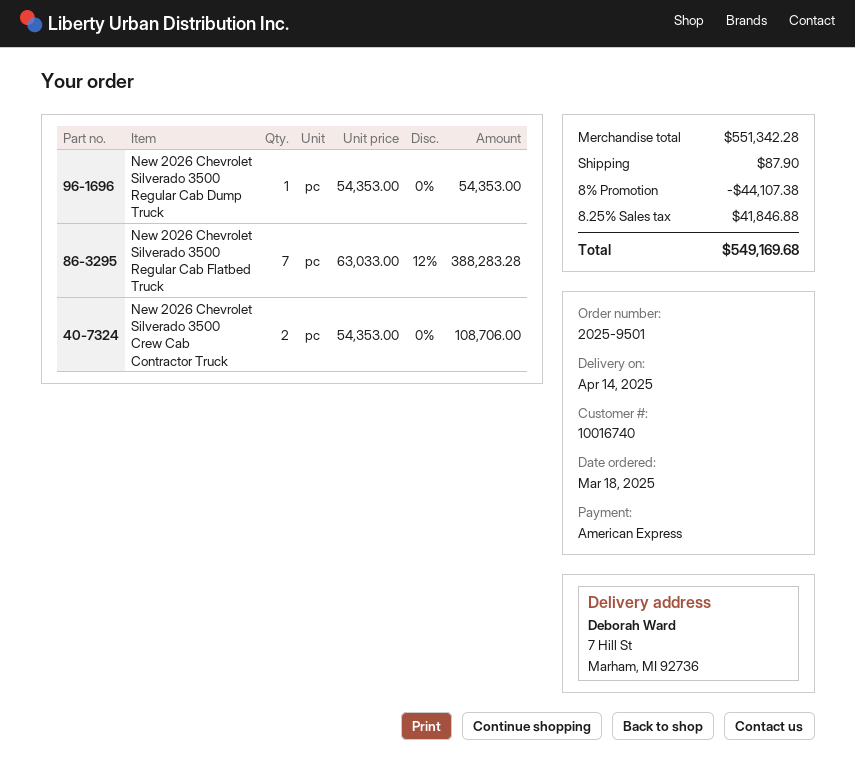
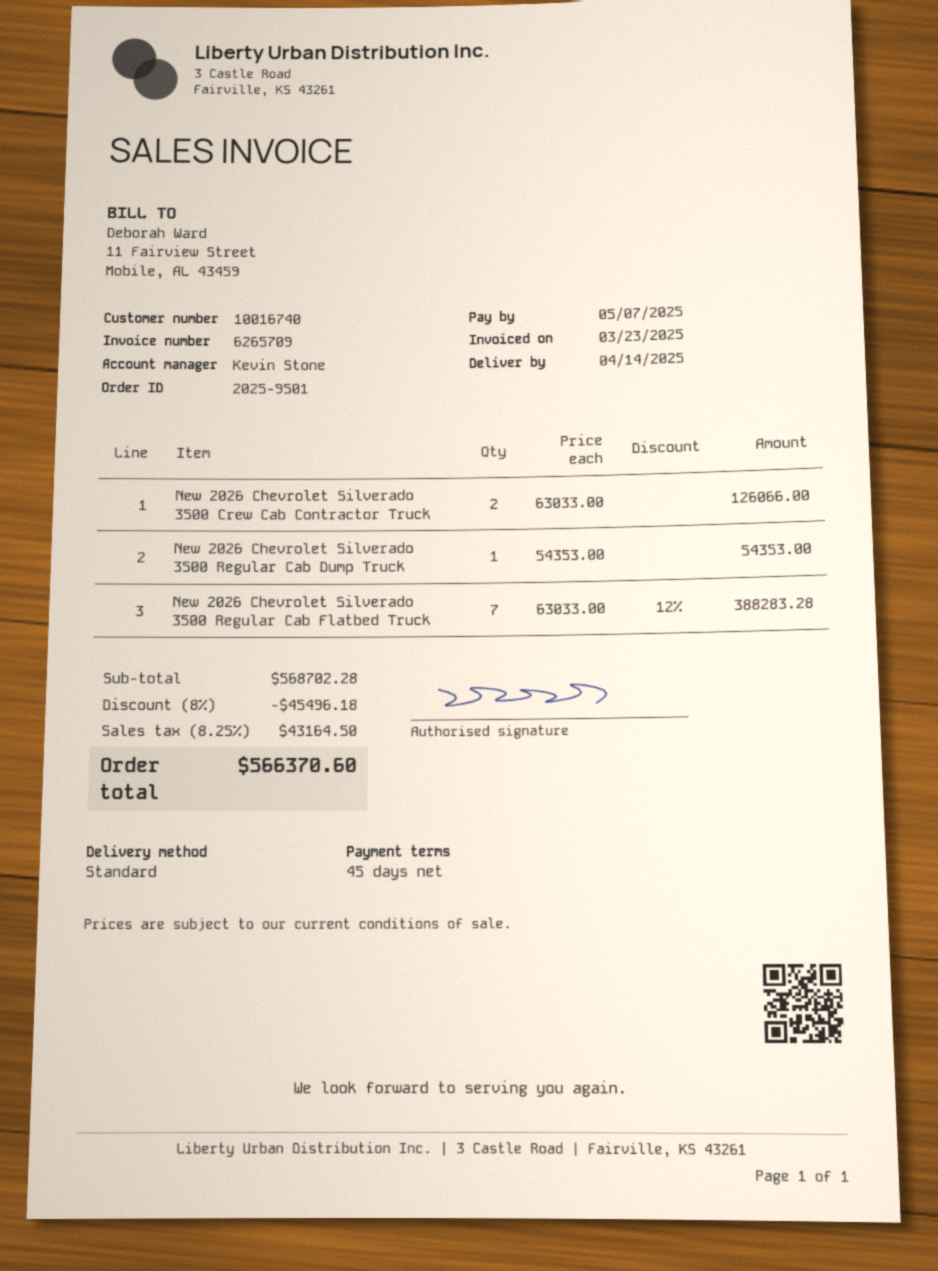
New 2026 Chevrolet Silverado 3500 Crew Cab Contractor Truck: 2 x 54353.00 = 108706.00 -> 2 x 63033.00 = 126066.00
subtotal: 551342.28 -> 568702.28
discount: 8% = 44107.38 -> 8% = 45496.18
shipping: 87.90 -> none
tax: 8.25% = 41846.88 -> 8.25% = 43164.50
total: 549169.68 -> 566370.60

